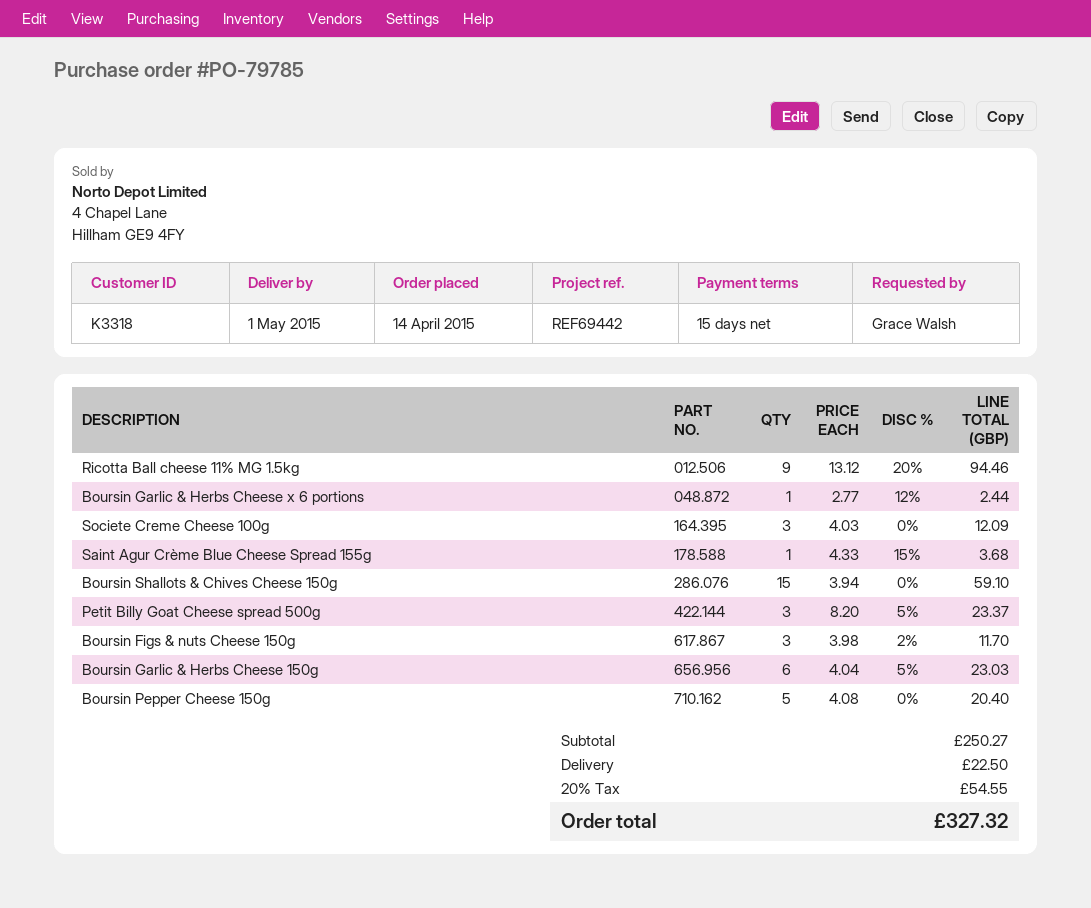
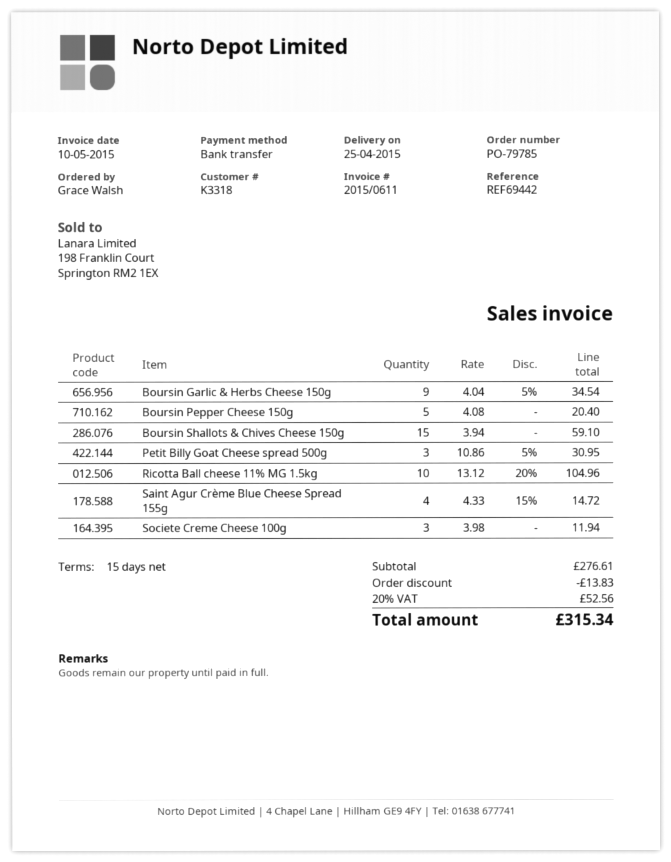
delivery date: 2015-05-01 -> 2015-04-25
Ricotta Ball cheese 11% MG 1.5kg: 9 x 13.12 - 20% = 94.46 -> 10 x 13.12 - 20% = 104.96
Boursin Garlic & Herbs Cheese x 6 portions: 1 x 2.77 - 12% = 2.44 -> none
Societe Creme Cheese 100g: 3 x 4.03 = 12.09 -> 3 x 3.98 = 11.94
Saint Agur Crème Blue Cheese Spread 155g: 1 x 4.33 - 15% = 3.68 -> 4 x 4.33 - 15% = 14.72
Petit Billy Goat Cheese spread 500g: 3 x 8.20 - 5% = 23.37 -> 3 x 10.86 - 5% = 30.95
Boursin Figs & nuts Cheese 150g: 3 x 3.98 - 2% = 11.70 -> none
Boursin Garlic & Herbs Cheese 150g: 6 x 4.04 - 5% = 23.03 -> 9 x 4.04 - 5% = 34.54
subtotal: 250.27 -> 276.61
discount: none -> 13.83
shipping: 22.50 -> none
tax: 20% = 54.55 -> 20% = 52.56
total: 327.32 -> 315.34

